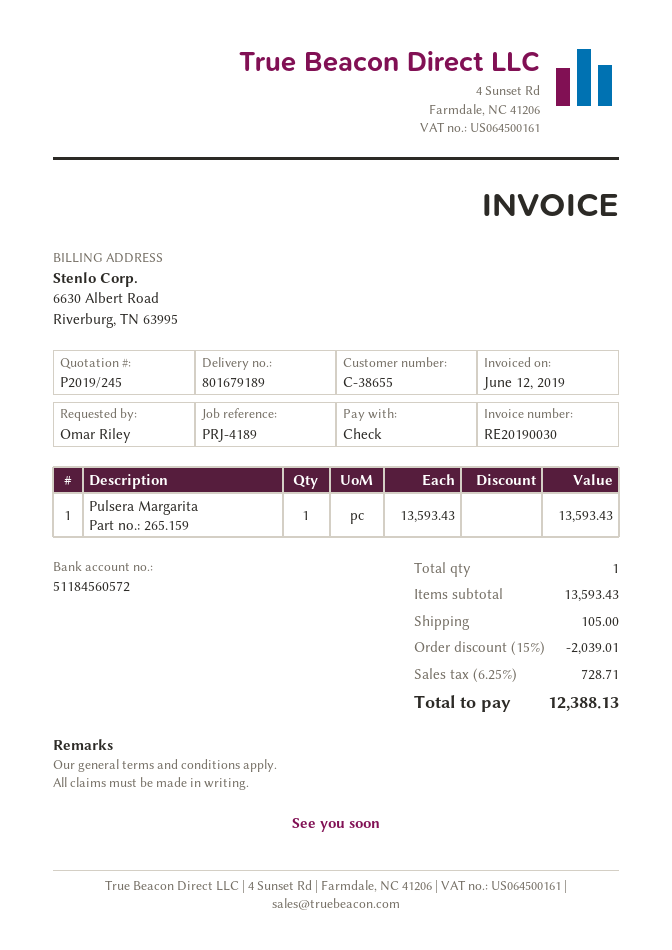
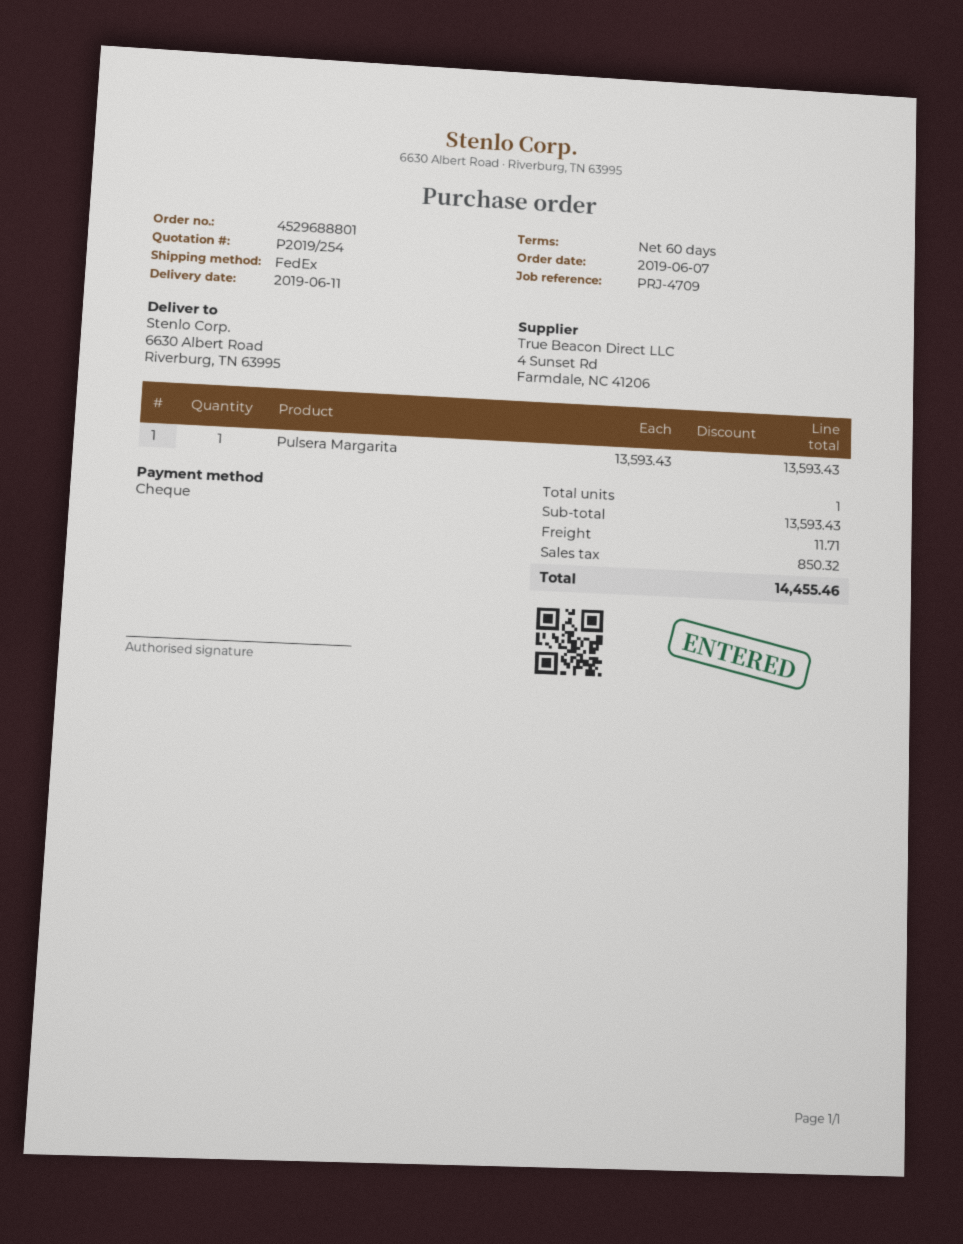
quote number: P2019/245 -> P2019/254
reference: PRJ-4189 -> PRJ-4709
discount: 15% = 2039.01 -> none
shipping: 105.00 -> 11.71
tax: 728.71 -> 850.32
total: 12388.13 -> 14455.46

